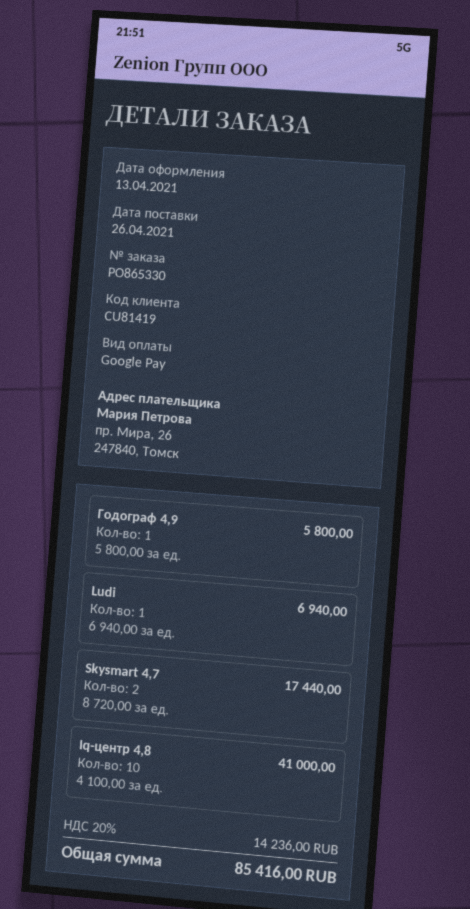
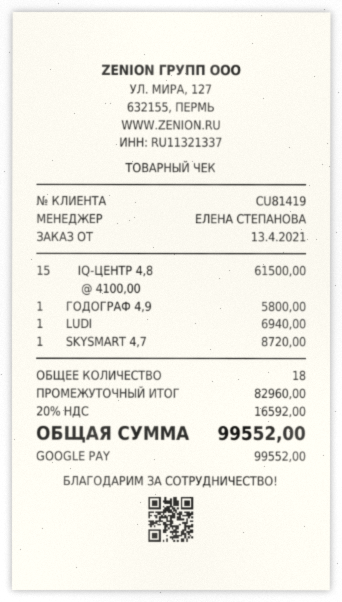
Skysmart 4,7: 2 x 8720.00 = 17440.00 -> 1 x 8720.00 = 8720.00
Iq-центр 4,8: 10 x 4100.00 = 41000.00 -> 15 x 4100.00 = 61500.00
tax: 20% = 14236.00 -> 20% = 16592.00
total: 85416.00 -> 99552.00

